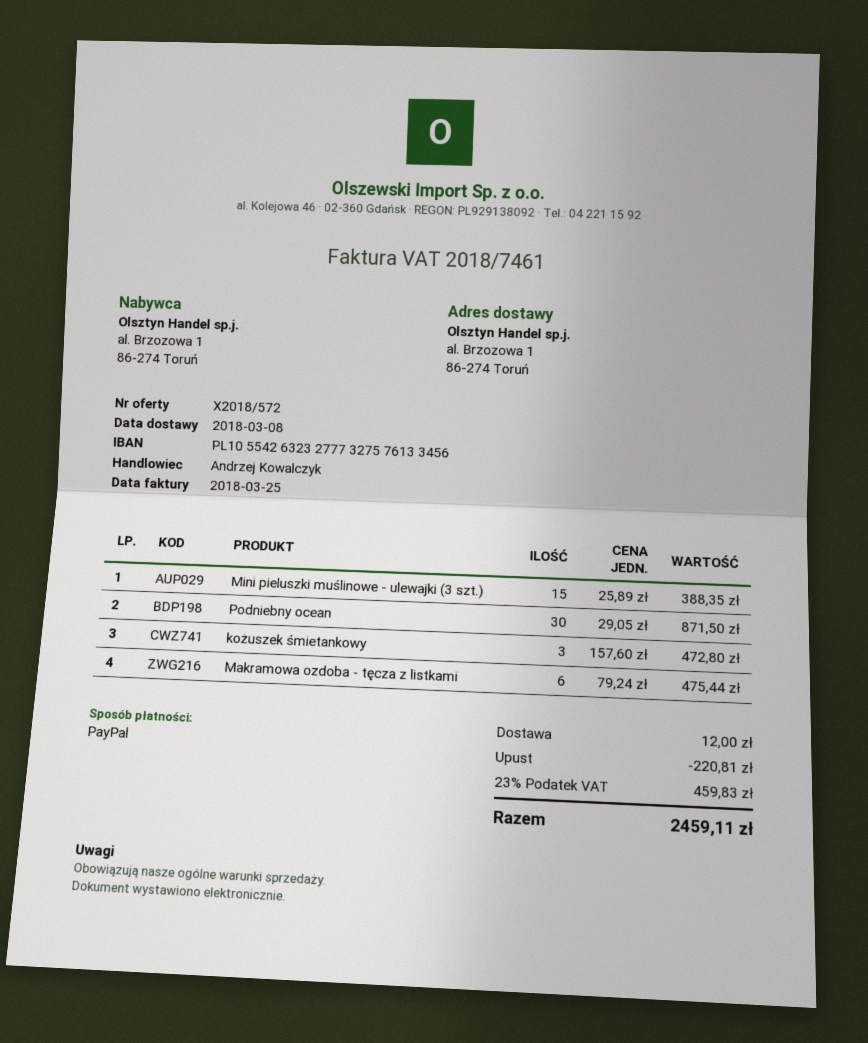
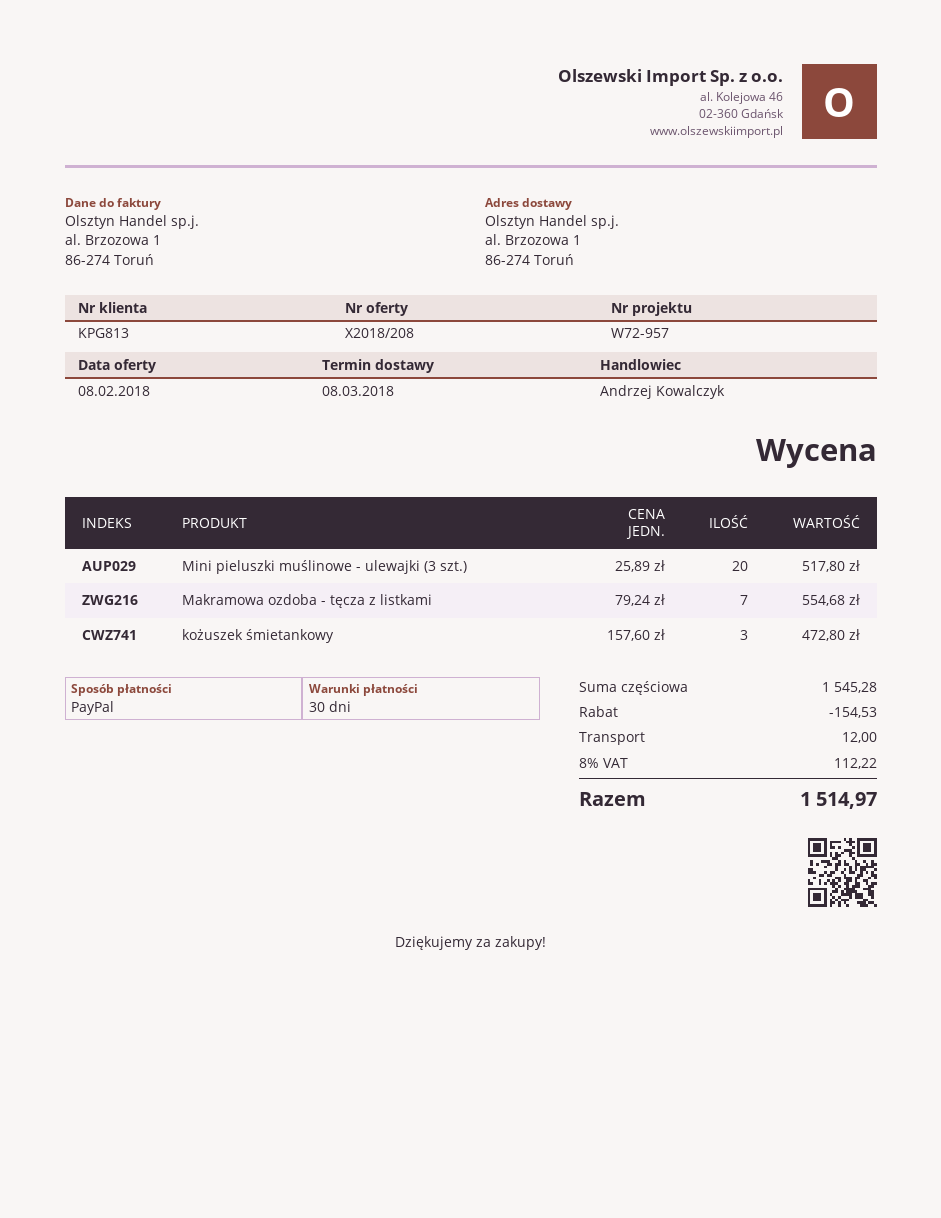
quote number: X2018/572 -> X2018/208
Mini pieluszki muślinowe - ulewajki (3 szt.): 15 x 25.89 = 388.35 -> 20 x 25.89 = 517.80
Podniebny ocean: 30 x 29.05 = 871.50 -> none
Makramowa ozdoba - tęcza z listkami: 6 x 79.24 = 475.44 -> 7 x 79.24 = 554.68
discount: 220.81 -> 154.53
tax: 23% = 459.83 -> 8% = 112.22
total: 2459.11 -> 1514.97

